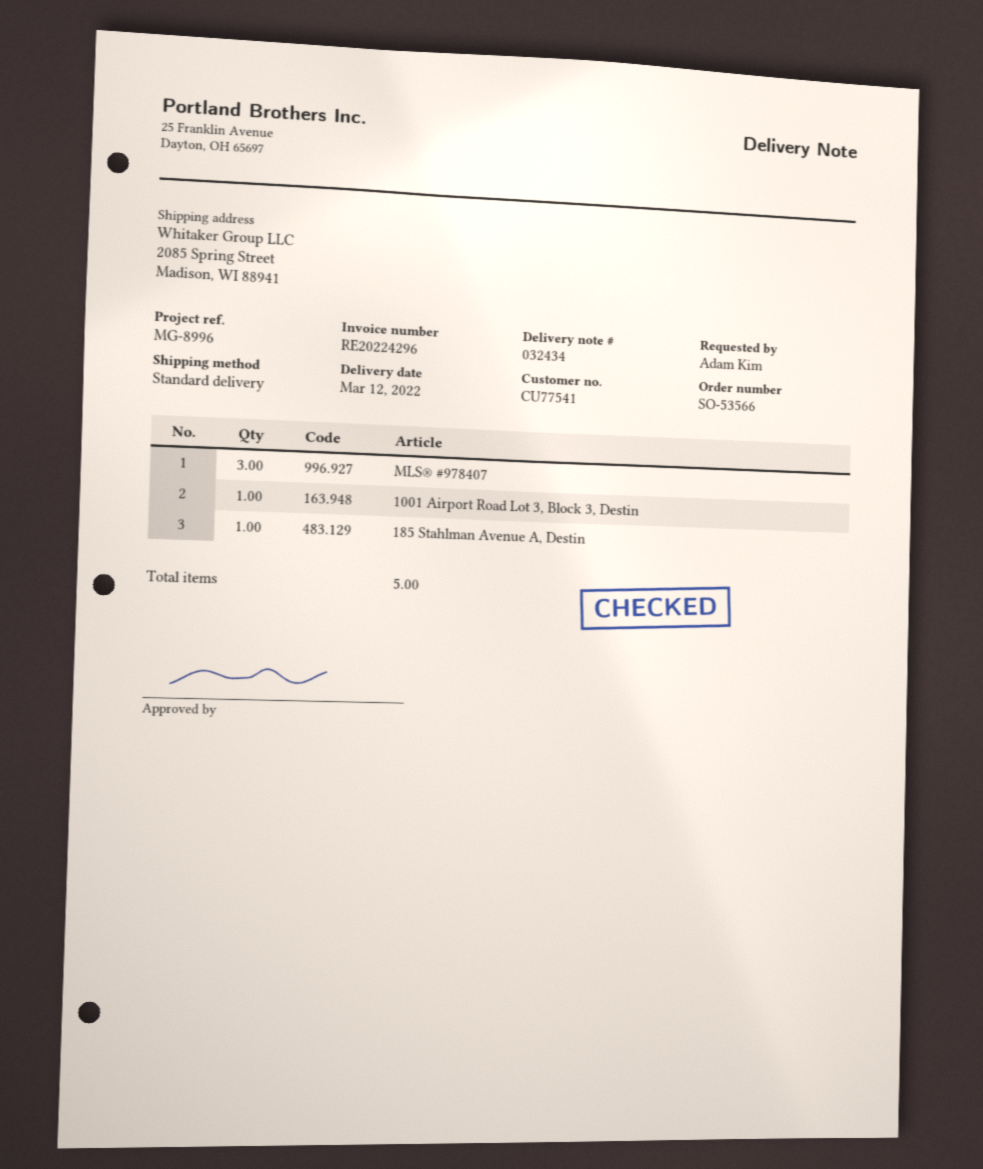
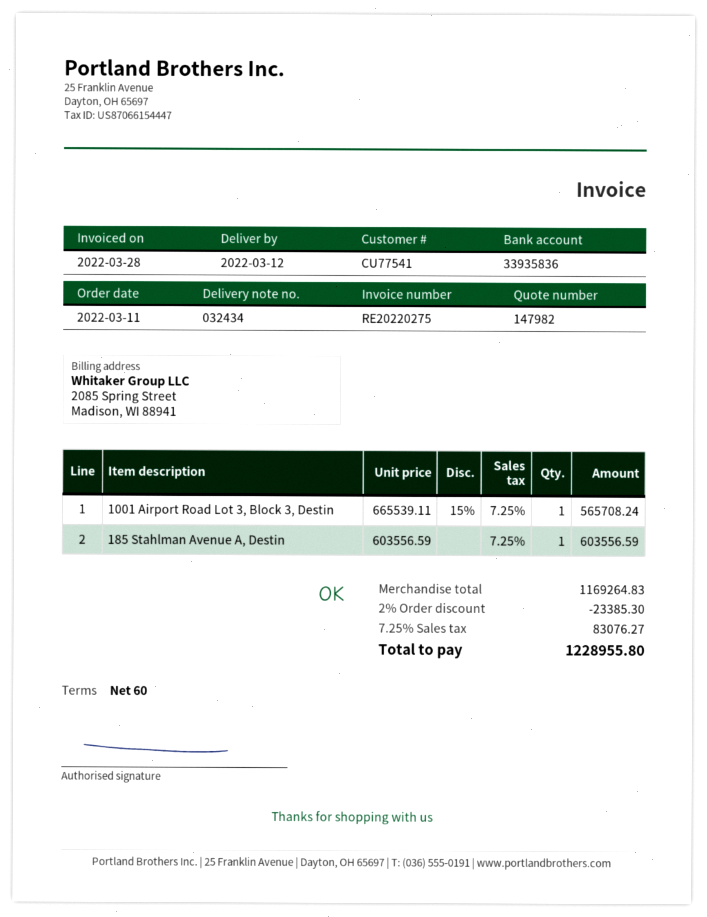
invoice number: RE20224296 -> RE20220275
MLS® #978407: 3 -> none

